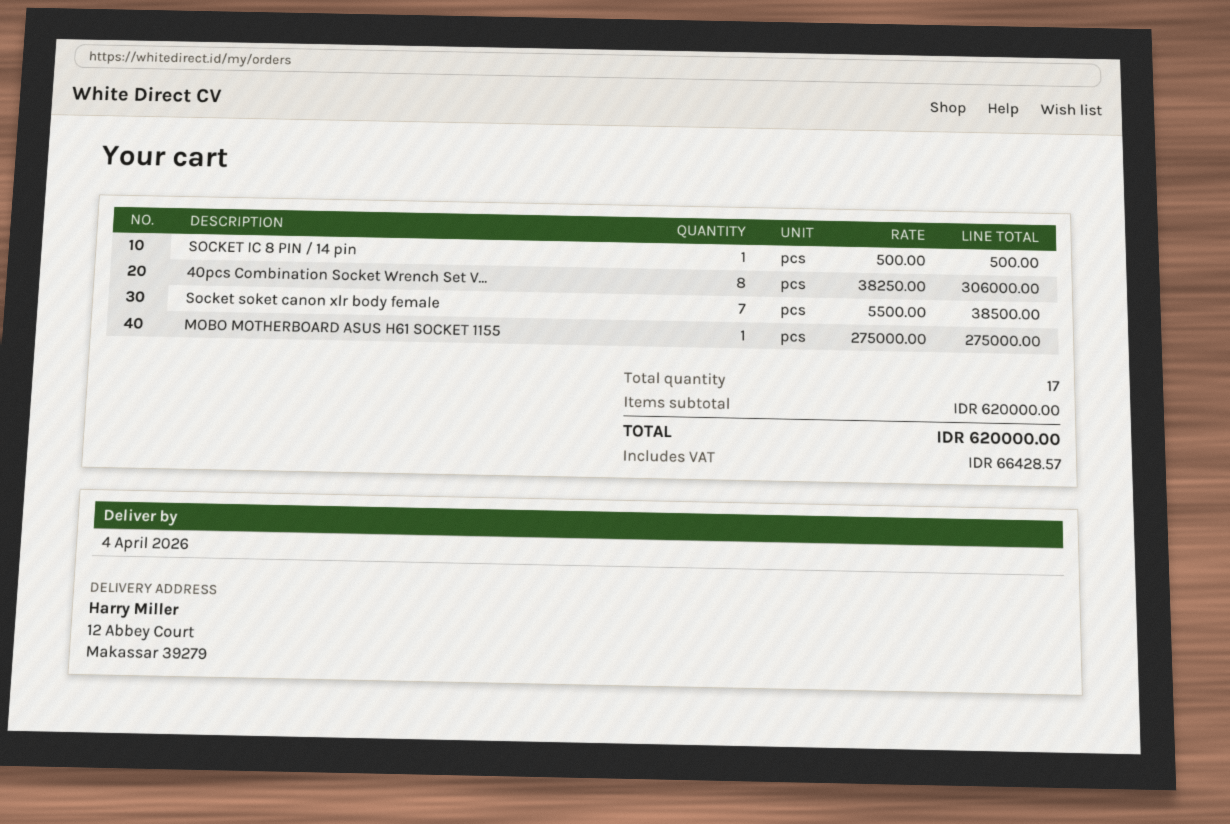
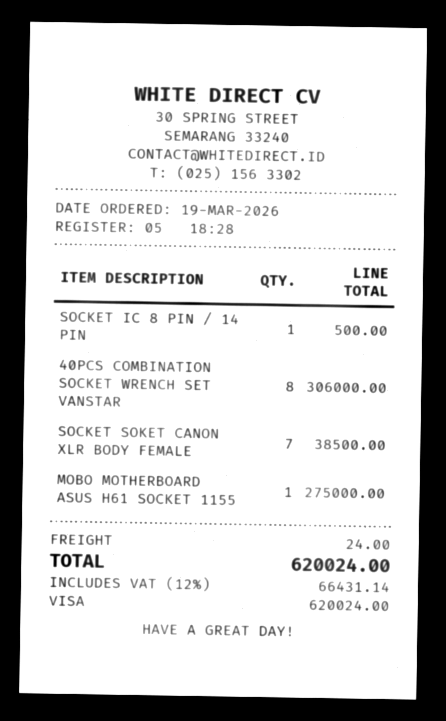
shipping: none -> 24.00
tax: 66428.57 -> 66431.14
total: 620000.00 -> 620024.00

